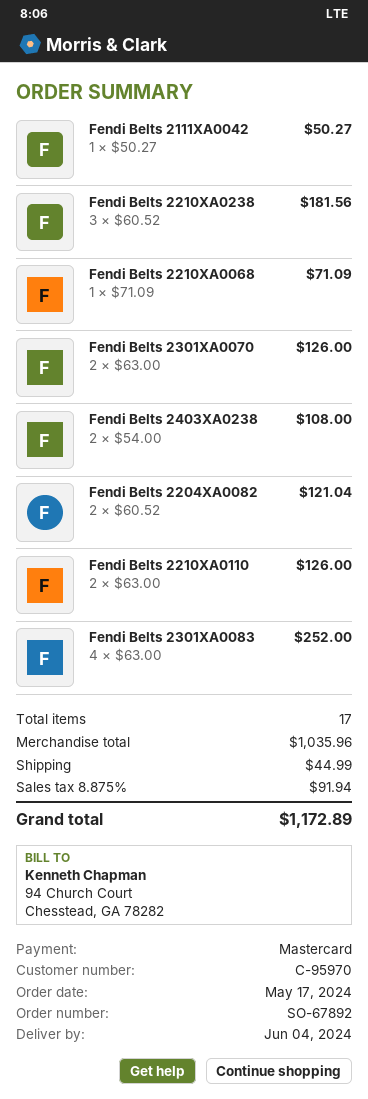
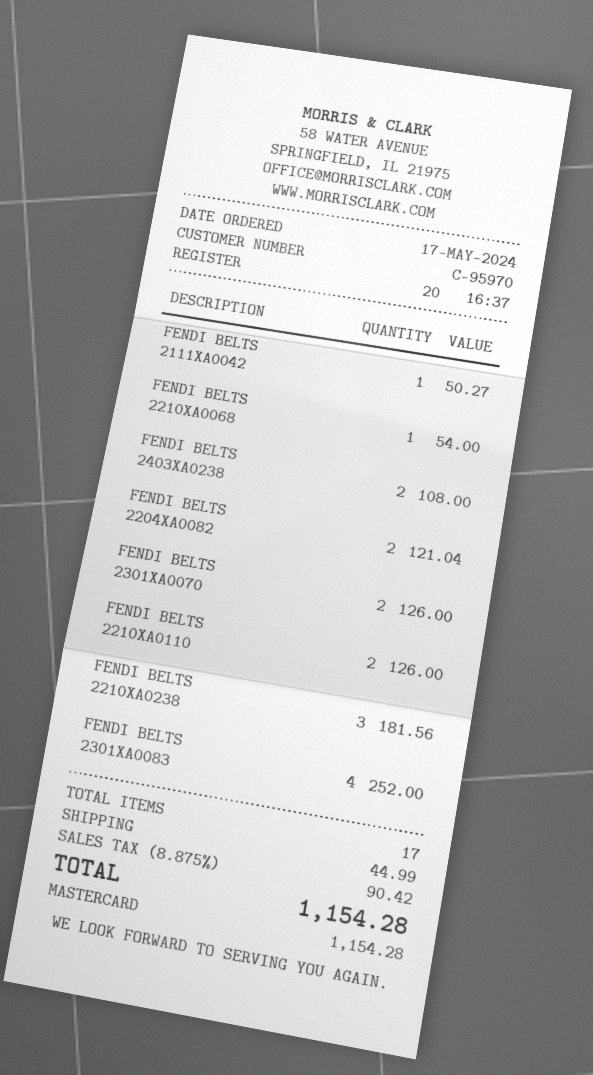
Fendi Belts 2210XA0068: 1 for 71.09 -> 1 for 54.00
tax: 8.875% = 91.94 -> 8.875% = 90.42
total: 1172.89 -> 1154.28

